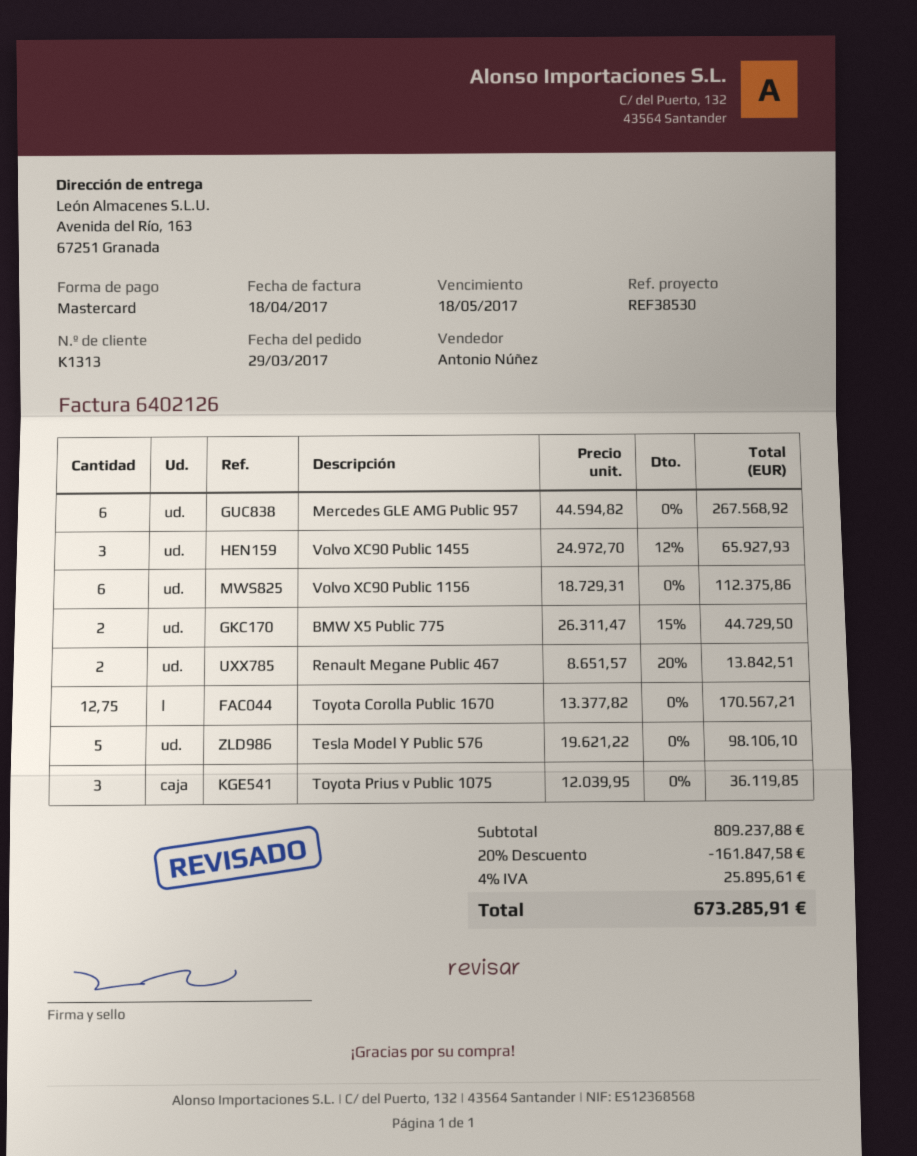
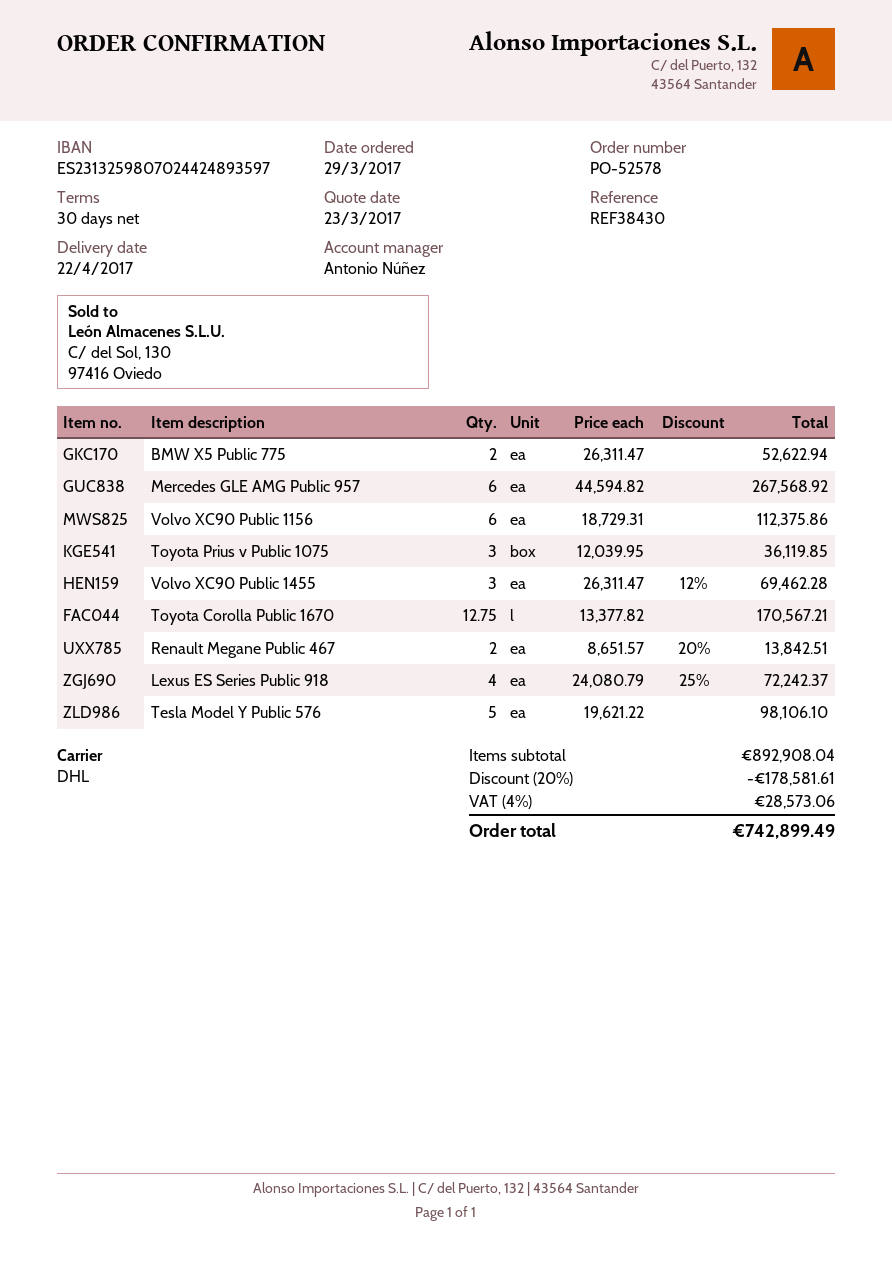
reference: REF38530 -> REF38430
Volvo XC90 Public 1455: 3 x 24972.70 - 12% = 65927.93 -> 3 x 26311.47 - 12% = 69462.28
BMW X5 Public 775: 2 x 26311.47 - 15% = 44729.50 -> 2 x 26311.47 = 52622.94
Lexus ES Series Public 918: none -> 4 x 24080.79 - 25% = 72242.37
subtotal: 809237.88 -> 892908.04
discount: 20% = 161847.58 -> 20% = 178581.61
tax: 4% = 25895.61 -> 4% = 28573.06
total: 673285.91 -> 742899.49

